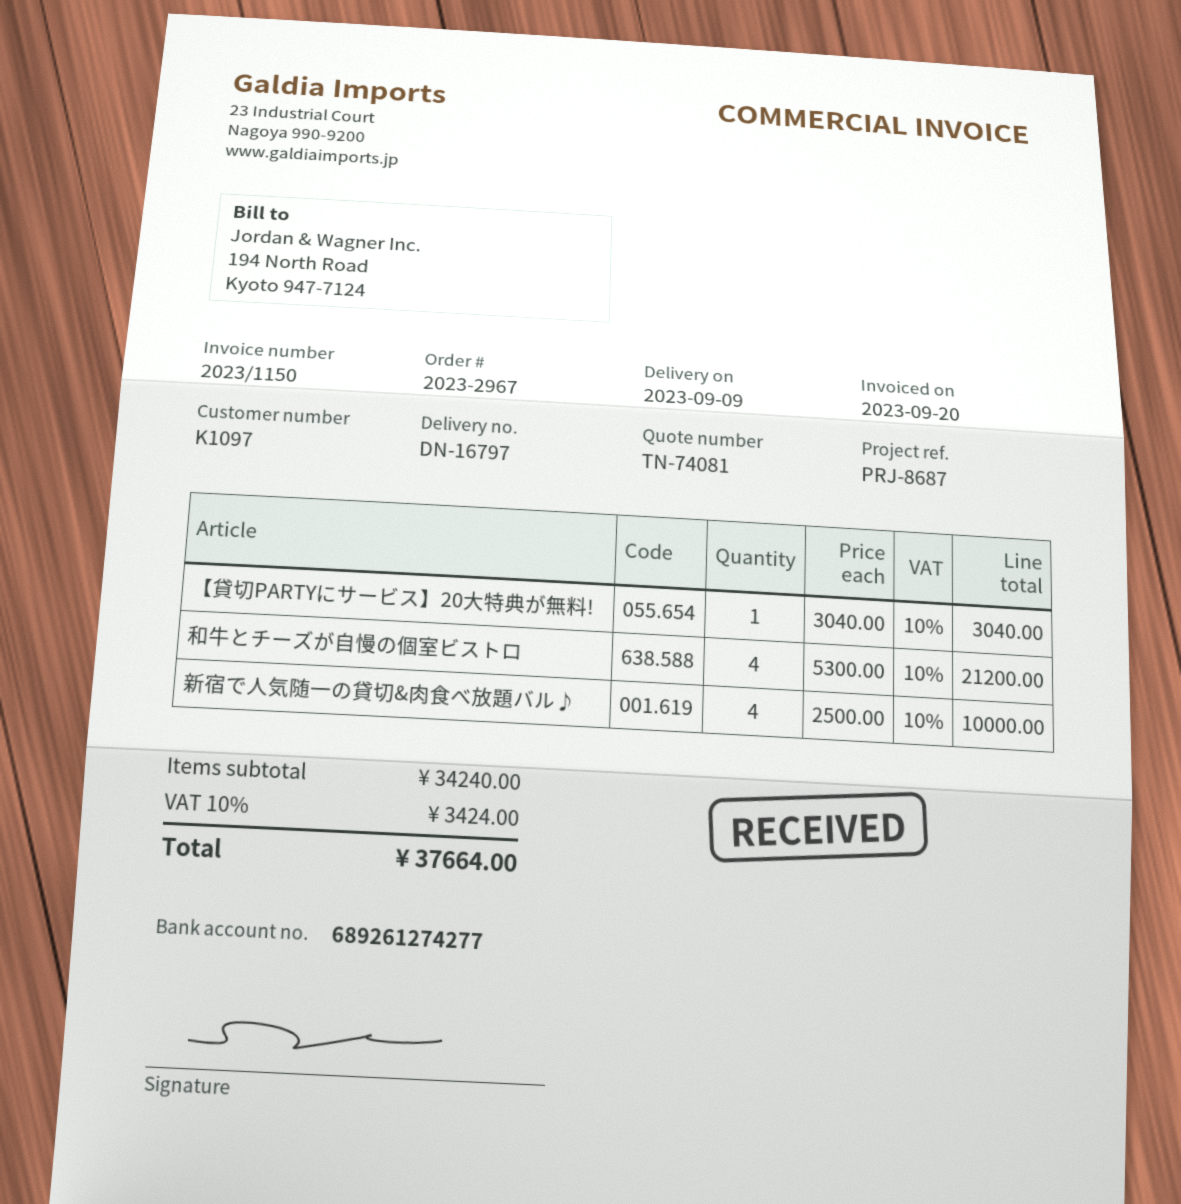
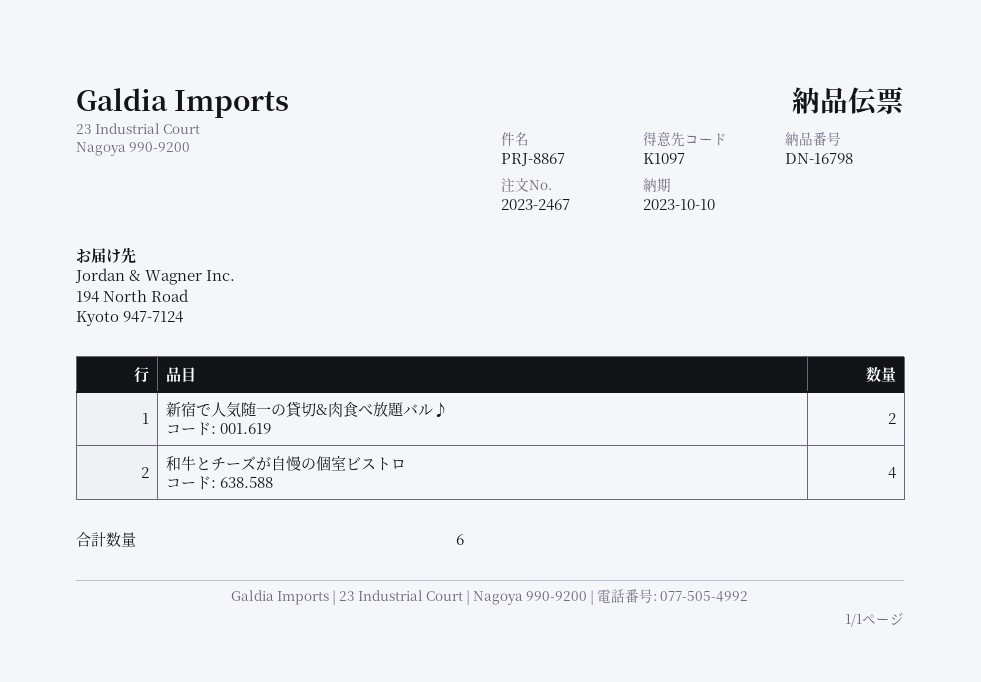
order number: 2023-2967 -> 2023-2467
delivery note number: DN-16797 -> DN-16798
delivery date: 2023-09-09 -> 2023-10-10
reference: PRJ-8687 -> PRJ-8867
【貸切PARTYにサービス】20大特典が無料!: 1 -> none
新宿で人気随一の貸切&肉食べ放題バル♪: 4 -> 2

